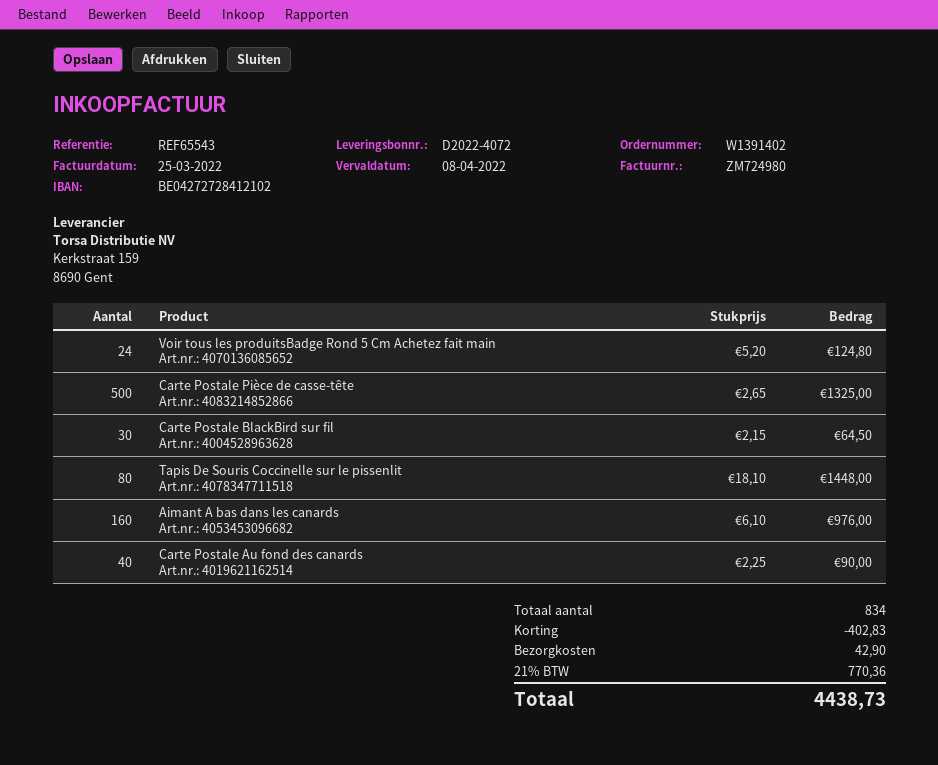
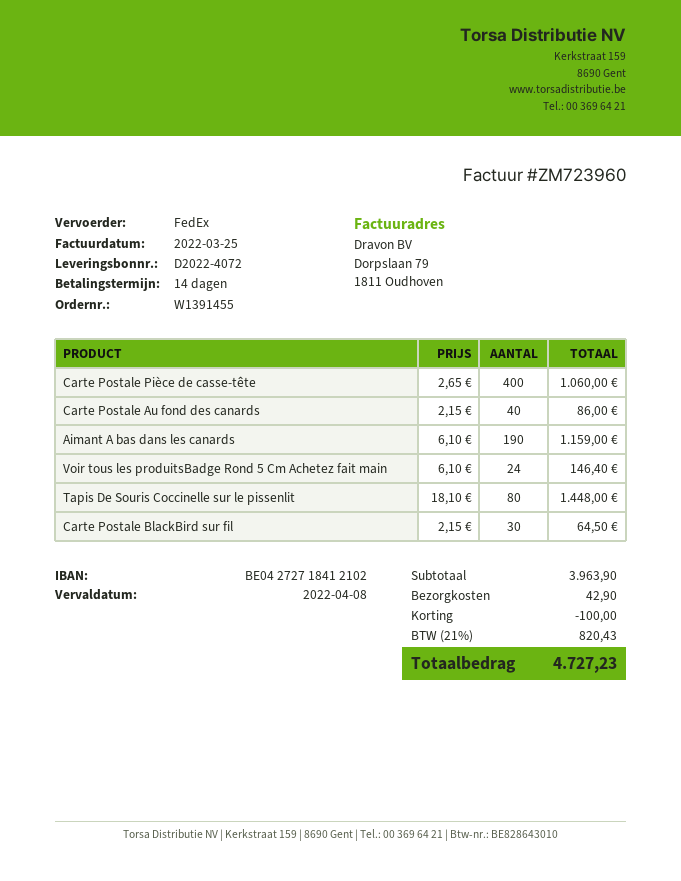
order number: W1391402 -> W1391455
invoice number: ZM724980 -> ZM723960
bank account: BE04272728412102 -> BE04272718412102
Voir tous les produitsBadge Rond 5 Cm Achetez fait main: 24 x 5.20 = 124.80 -> 24 x 6.10 = 146.40
Carte Postale Pièce de casse-tête: 500 x 2.65 = 1325.00 -> 400 x 2.65 = 1060.00
Aimant A bas dans les canards: 160 x 6.10 = 976.00 -> 190 x 6.10 = 1159.00
Carte Postale Au fond des canards: 40 x 2.25 = 90.00 -> 40 x 2.15 = 86.00
discount: 402.83 -> 100.00
tax: 21% = 770.36 -> 21% = 820.43
total: 4438.73 -> 4727.23

